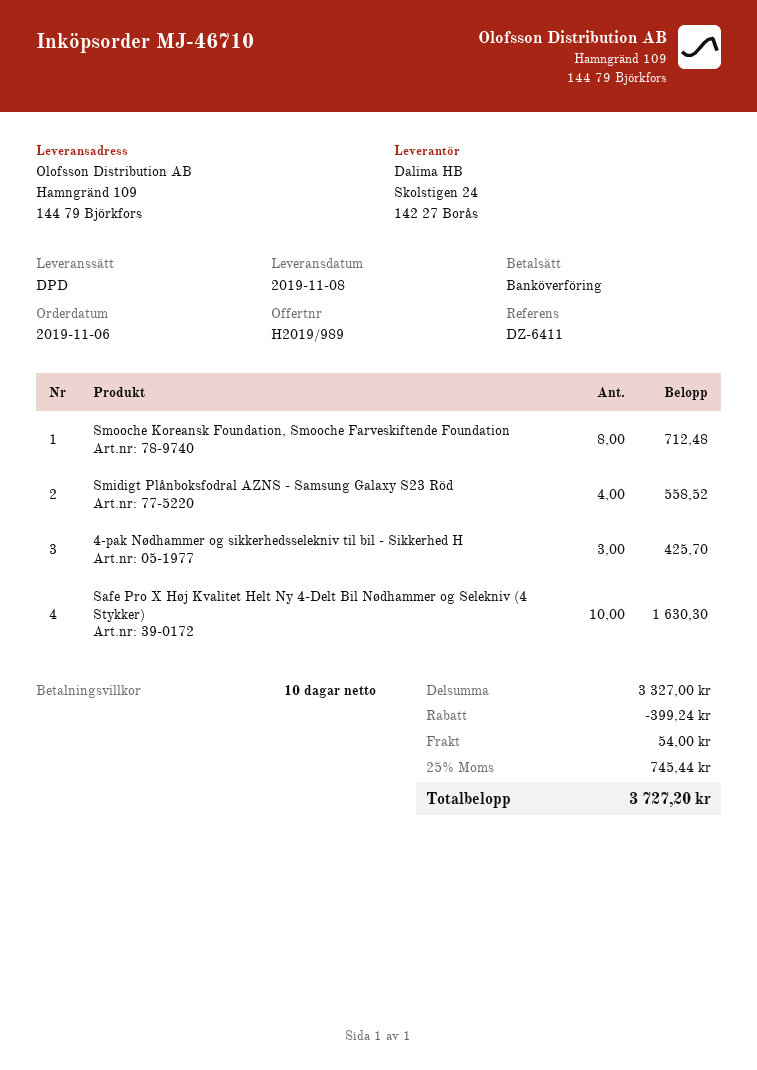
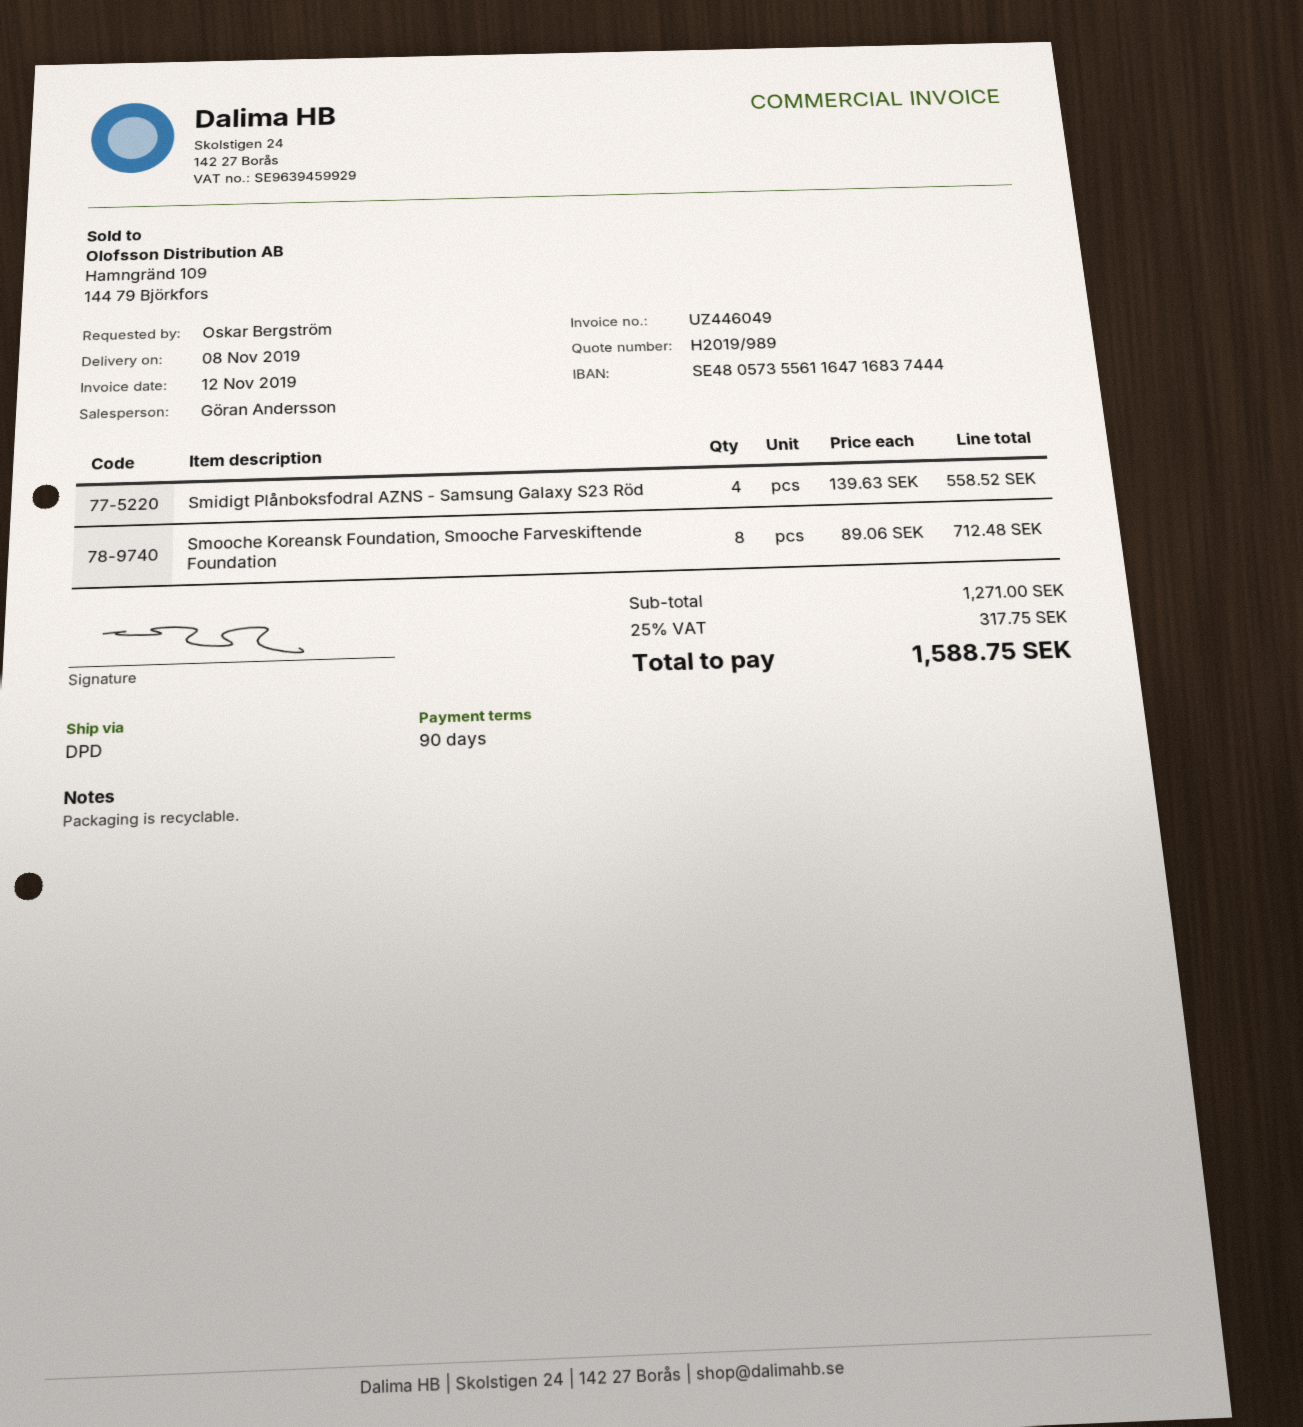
payment terms: 10 days -> 90 days
4-pak Nødhammer og sikkerhedsselekniv til bil - Sikkerhed H: 3 for 425.70 -> none
Safe Pro X Høj Kvalitet Helt Ny 4-Delt Bil Nødhammer og Selekniv (4 Stykker): 10 for 1630.30 -> none
subtotal: 3327.00 -> 1271.00
discount: 399.24 -> none
shipping: 54.00 -> none
tax: 25% = 745.44 -> 25% = 317.75
total: 3727.20 -> 1588.75

